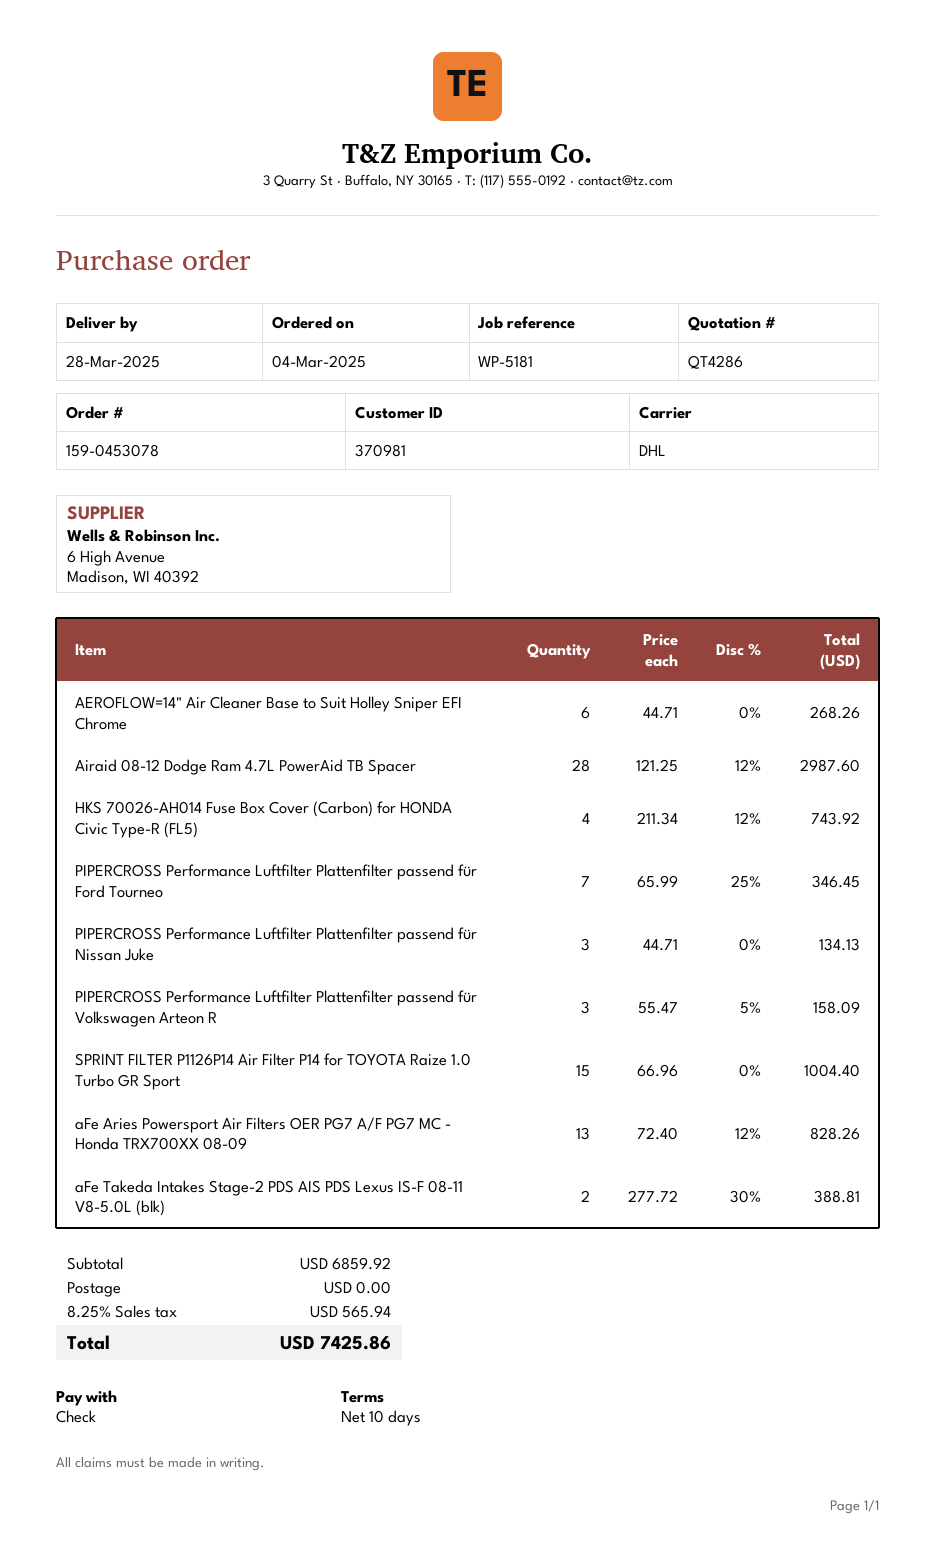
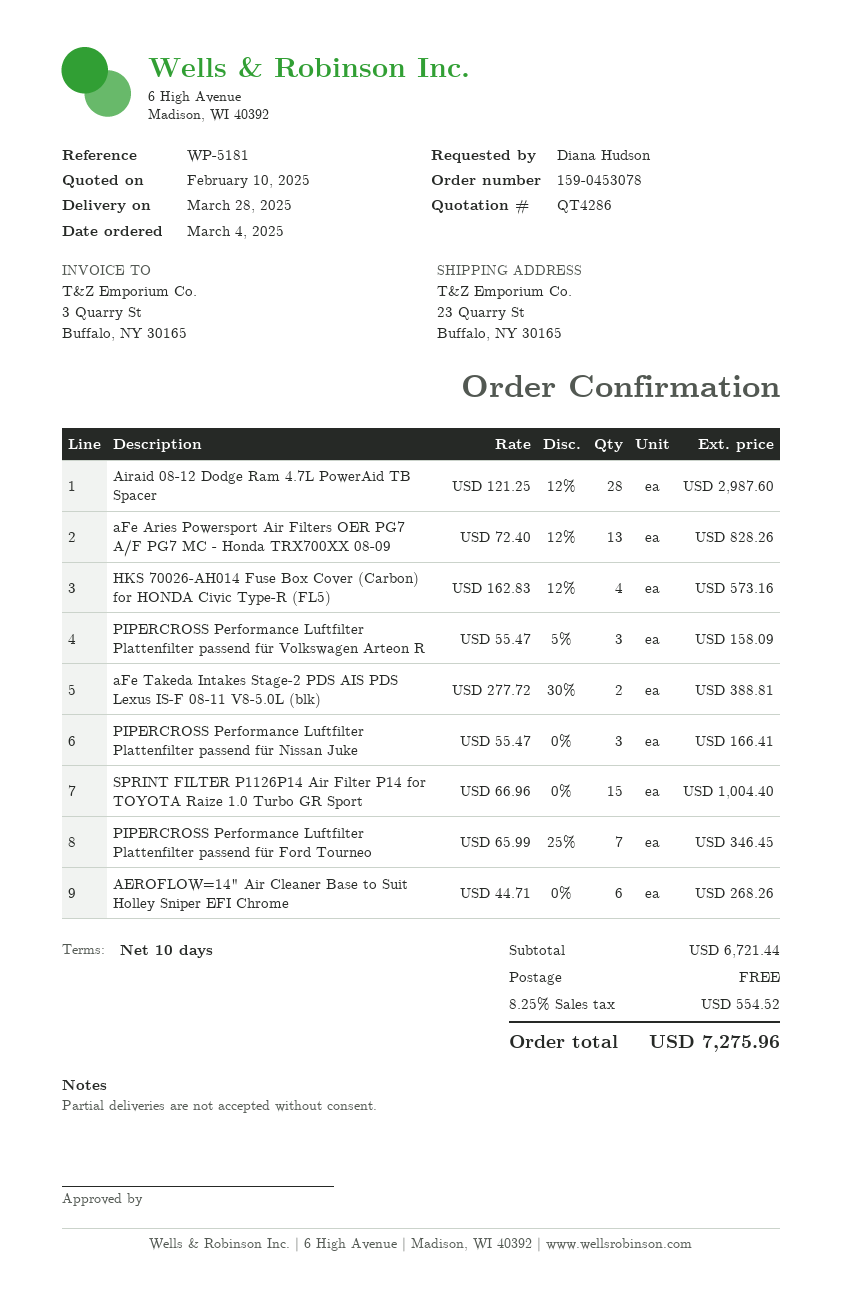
HKS 70026-AH014 Fuse Box Cover (Carbon) for HONDA Civic Type-R (FL5): 4 x 211.34 - 12% = 743.92 -> 4 x 162.83 - 12% = 573.16
PIPERCROSS Performance Luftfilter Plattenfilter passend für Nissan Juke: 3 x 44.71 = 134.13 -> 3 x 55.47 = 166.41
subtotal: 6859.92 -> 6721.44
tax: 8.25% = 565.94 -> 8.25% = 554.52
total: 7425.86 -> 7275.96

